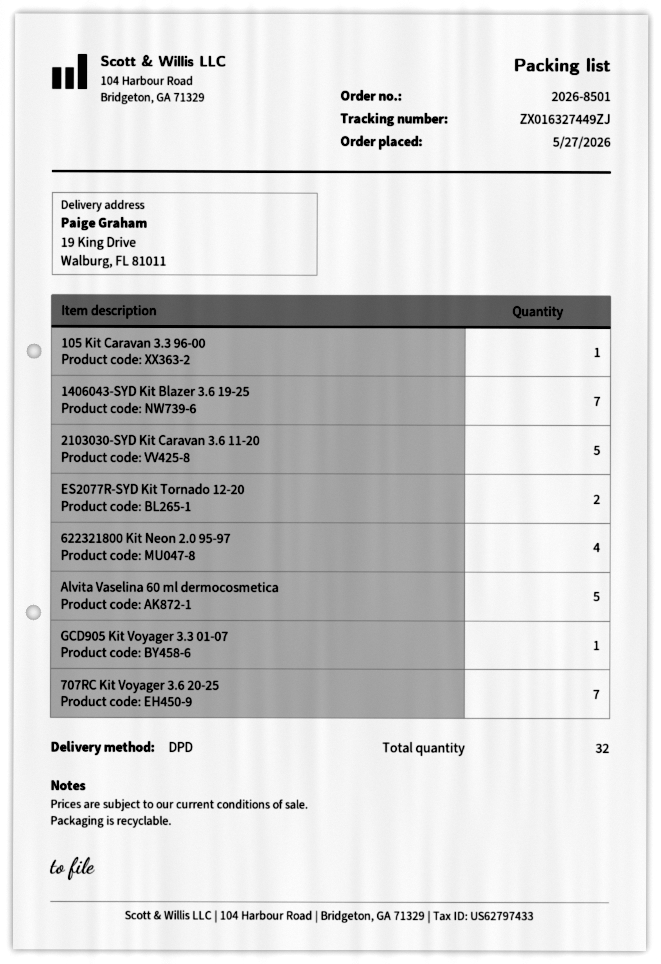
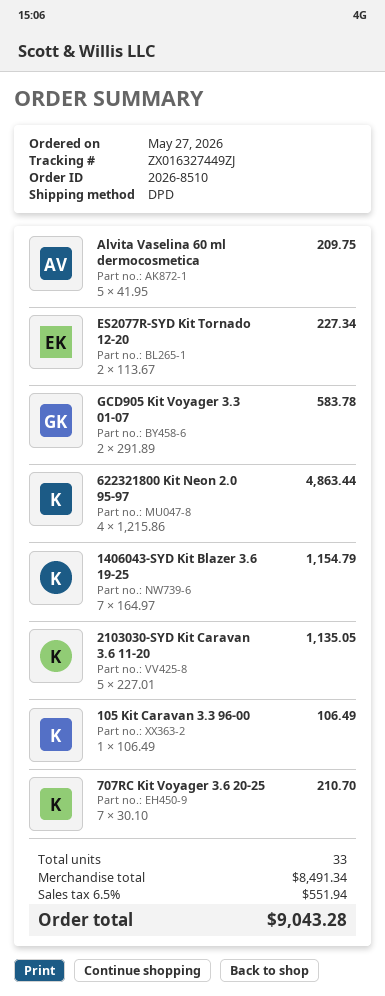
order number: 2026-8501 -> 2026-8510
GCD905 Kit Voyager 3.3 01-07: 1 -> 2
total quantity: 32 -> 33

